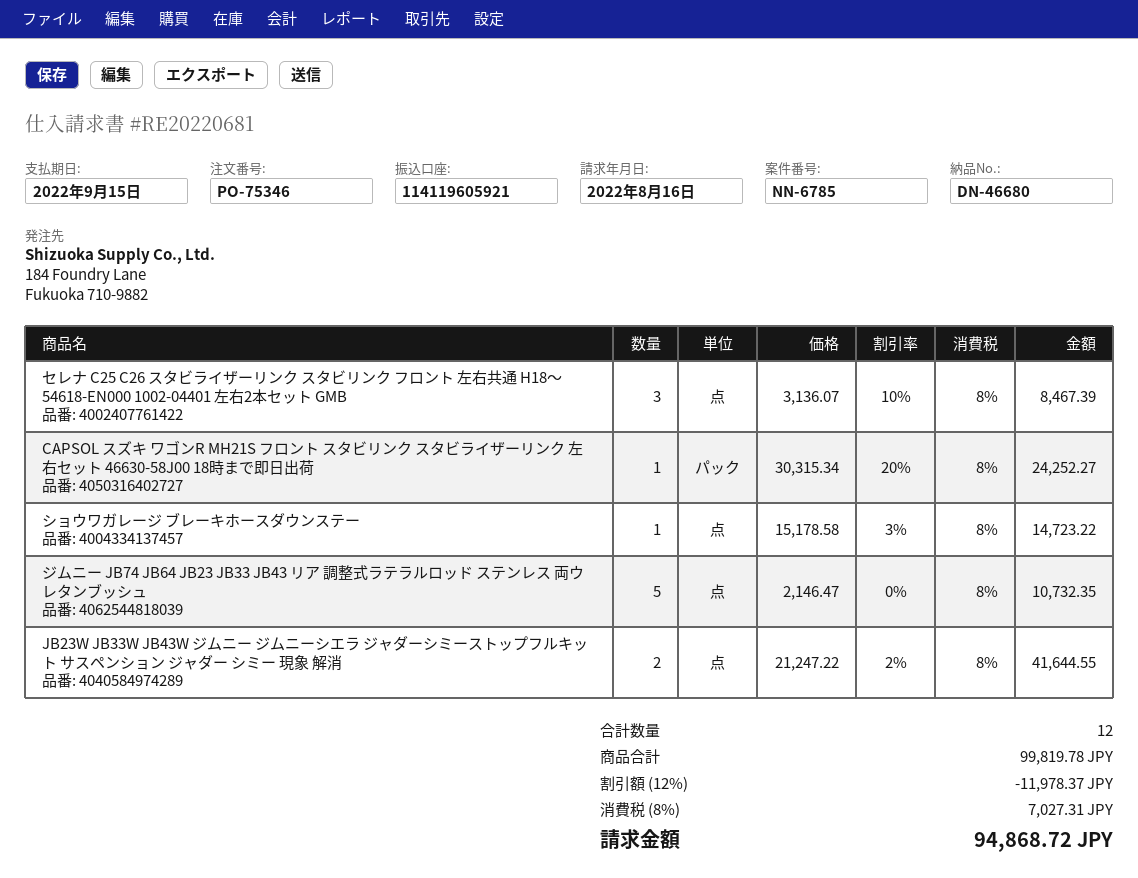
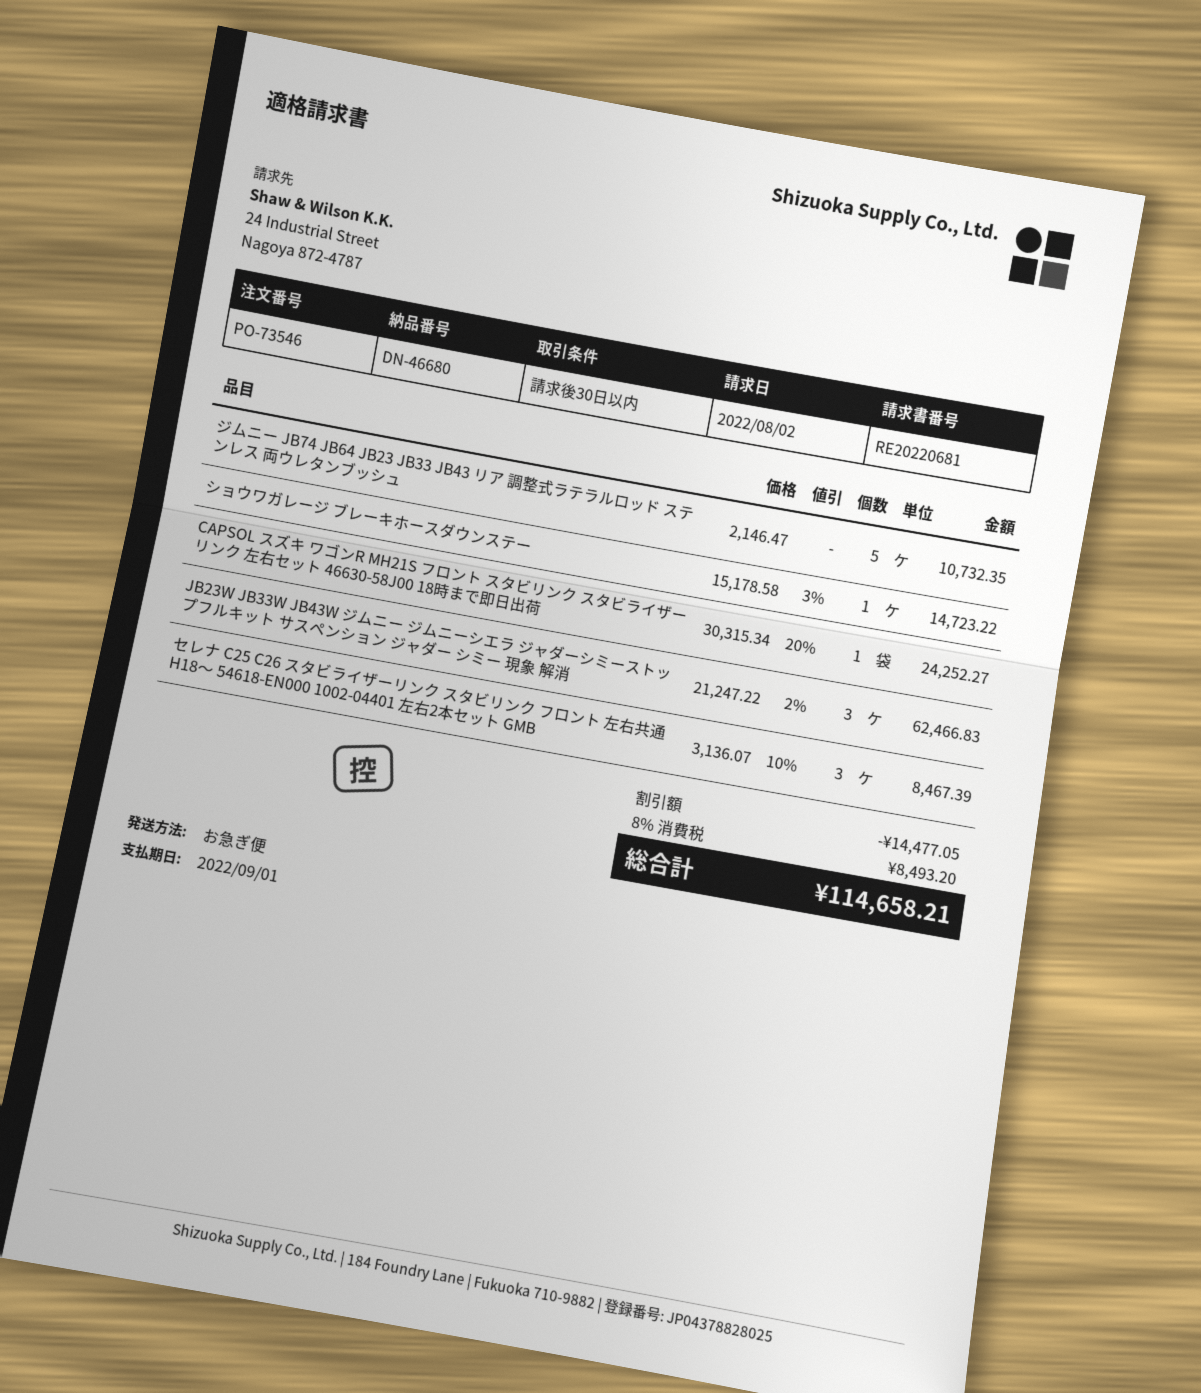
order number: PO-75346 -> PO-73546
invoice date: 2022-08-16 -> 2022-08-02
due date: 2022-09-15 -> 2022-09-01
JB23W JB33W JB43W ジムニー ジムニーシエラ ジャダーシミーストップフルキット サスペンション ジャダー シミー 現象 解消: 2 x 21247.22 - 2% = 41644.55 -> 3 x 21247.22 - 2% = 62466.83
discount: 11978.37 -> 14477.05
tax: 8% = 7027.31 -> 8% = 8493.20
total: 94868.72 -> 114658.21

